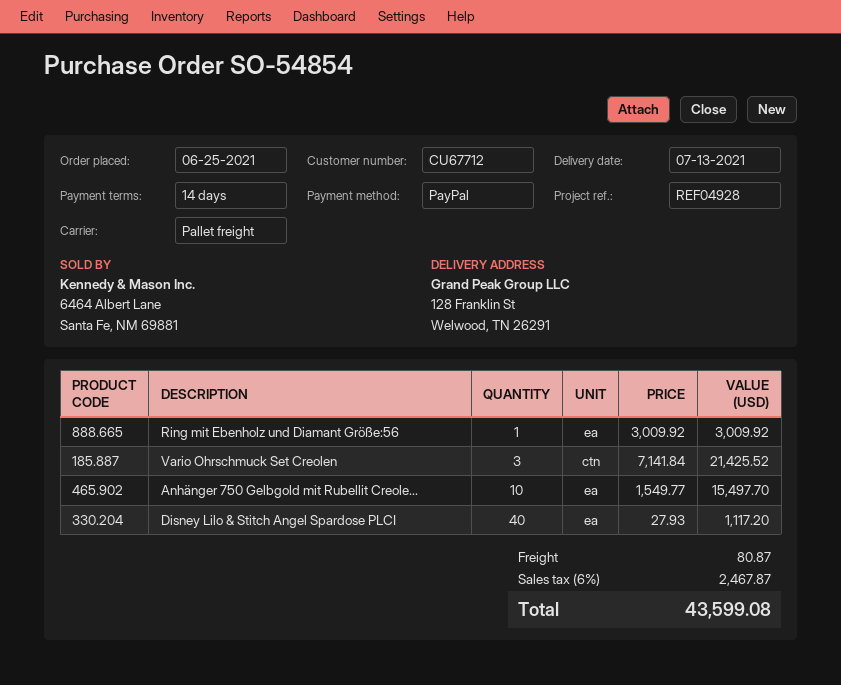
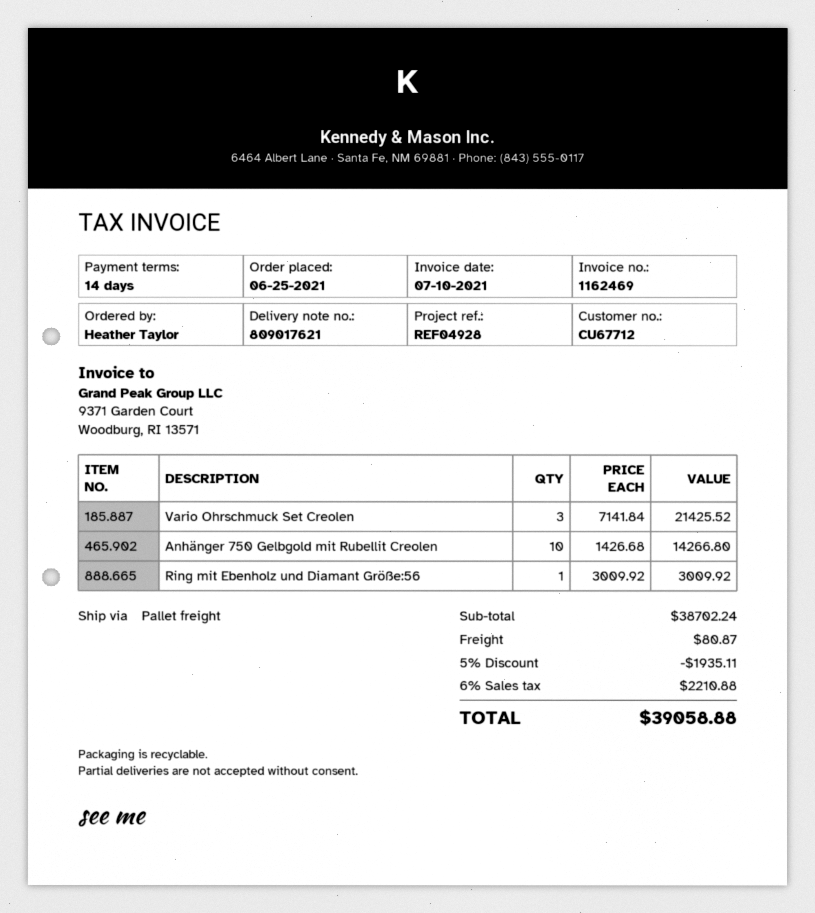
Anhänger 750 Gelbgold mit Rubellit Creole...: 10 x 1549.77 = 15497.70 -> 10 x 1426.68 = 14266.80
Disney Lilo & Stitch Angel Spardose PLCI: 40 x 27.93 = 1117.20 -> none
discount: none -> 5% = 1935.11
tax: 6% = 2467.87 -> 6% = 2210.88
total: 43599.08 -> 39058.88

